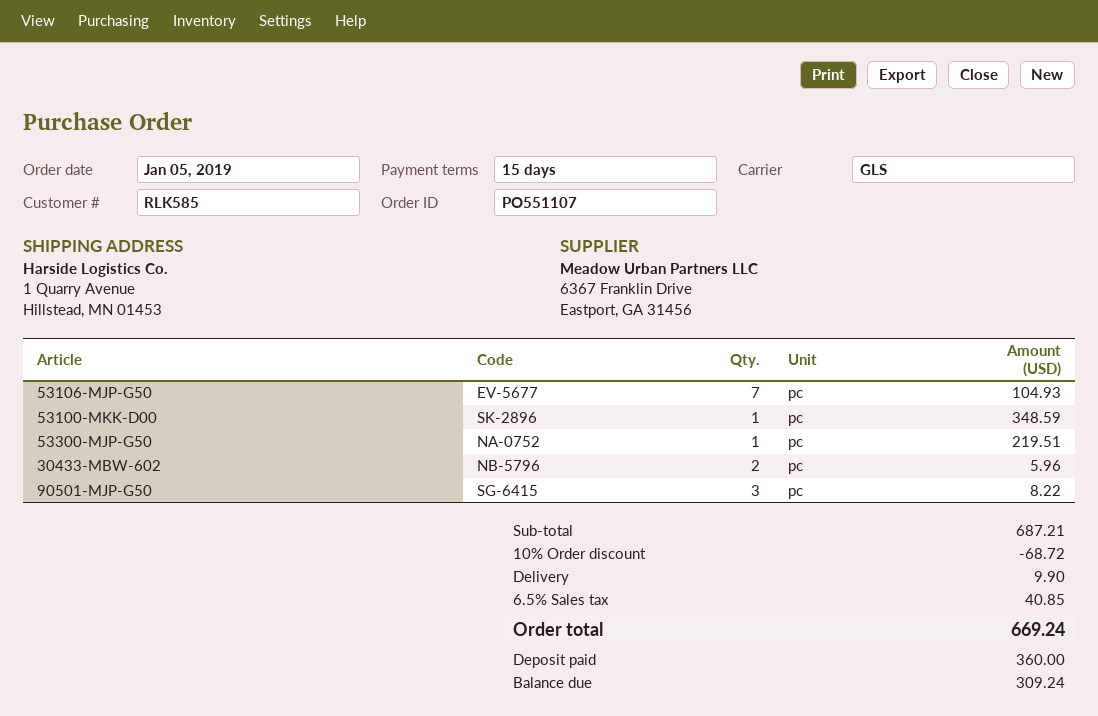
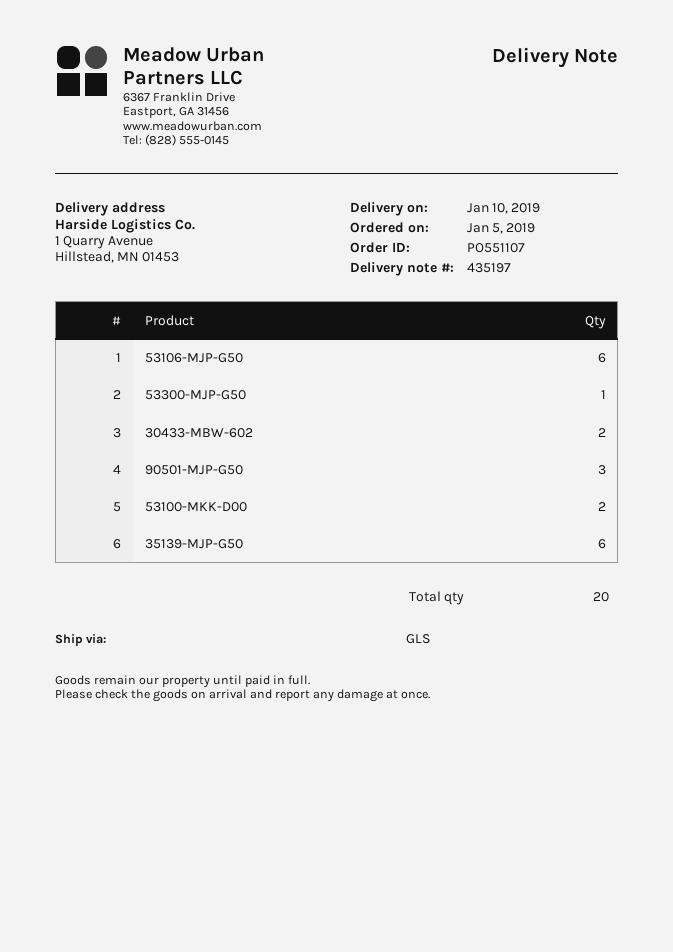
53106-MJP-G50: 7 -> 6
53100-MKK-D00: 1 -> 2
35139-MJP-G50: none -> 6

